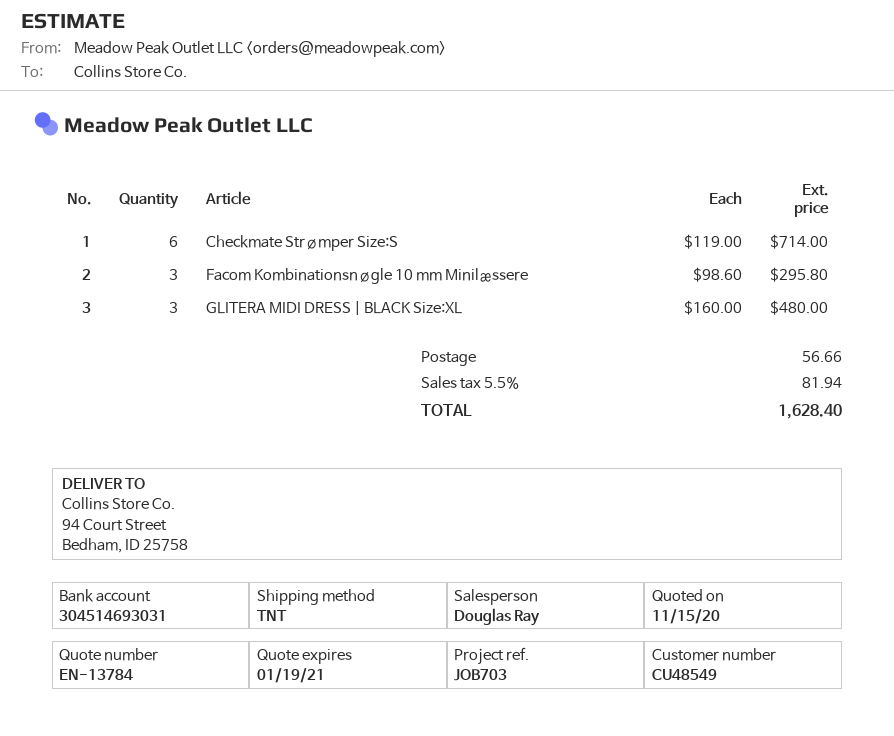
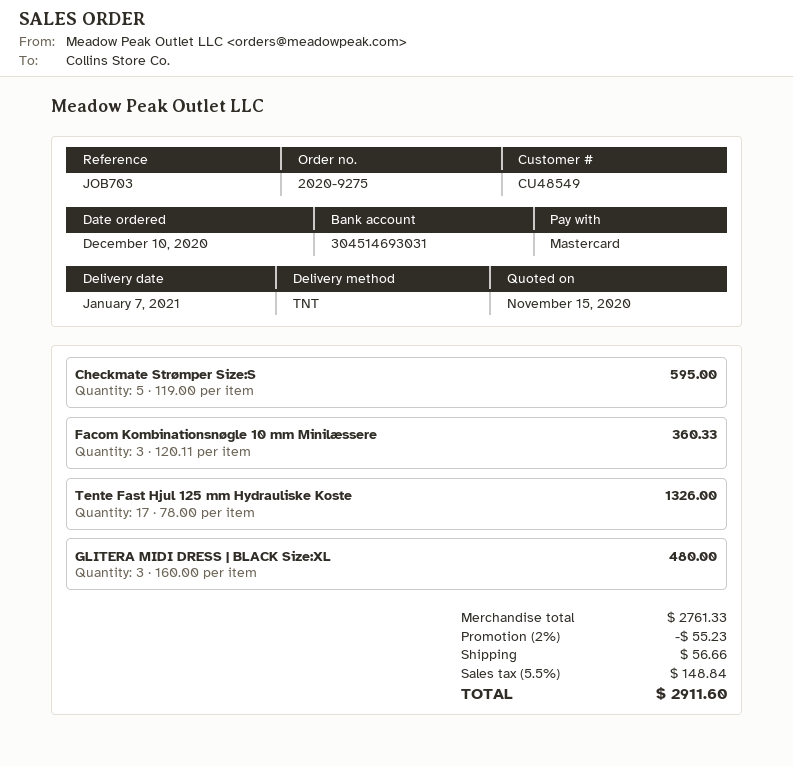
Checkmate Strømper Size:S: 6 x 119.00 = 714.00 -> 5 x 119.00 = 595.00
Facom Kombinationsnøgle 10 mm Minilæssere: 3 x 98.60 = 295.80 -> 3 x 120.11 = 360.33
Tente Fast Hjul 125 mm Hydrauliske Koste: none -> 17 x 78.00 = 1326.00
discount: none -> 2% = 55.23
tax: 5.5% = 81.94 -> 5.5% = 148.84
total: 1628.40 -> 2911.60

